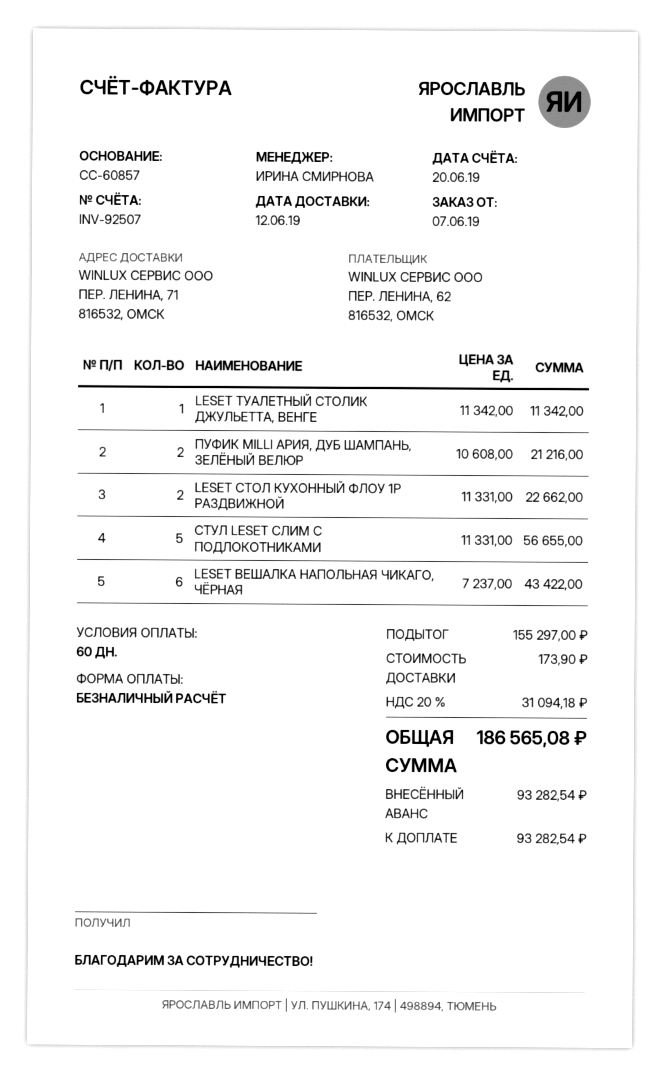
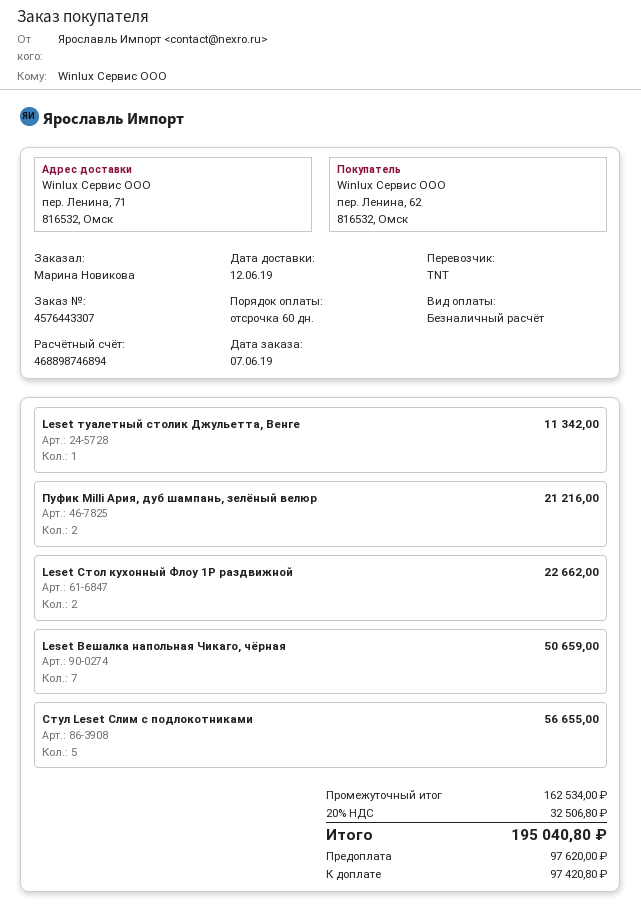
LESET ВЕШАЛКА НАПОЛЬНАЯ ЧИКАГО, ЧЁРНАЯ: 6 for 43422.00 -> 7 for 50659.00
subtotal: 155297.00 -> 162534.00
shipping: 173.90 -> none
tax: 20% = 31094.18 -> 20% = 32506.80
total: 186565.08 -> 195040.80
deposit: 93282.54 -> 97620.00
balance: 93282.54 -> 97420.80

